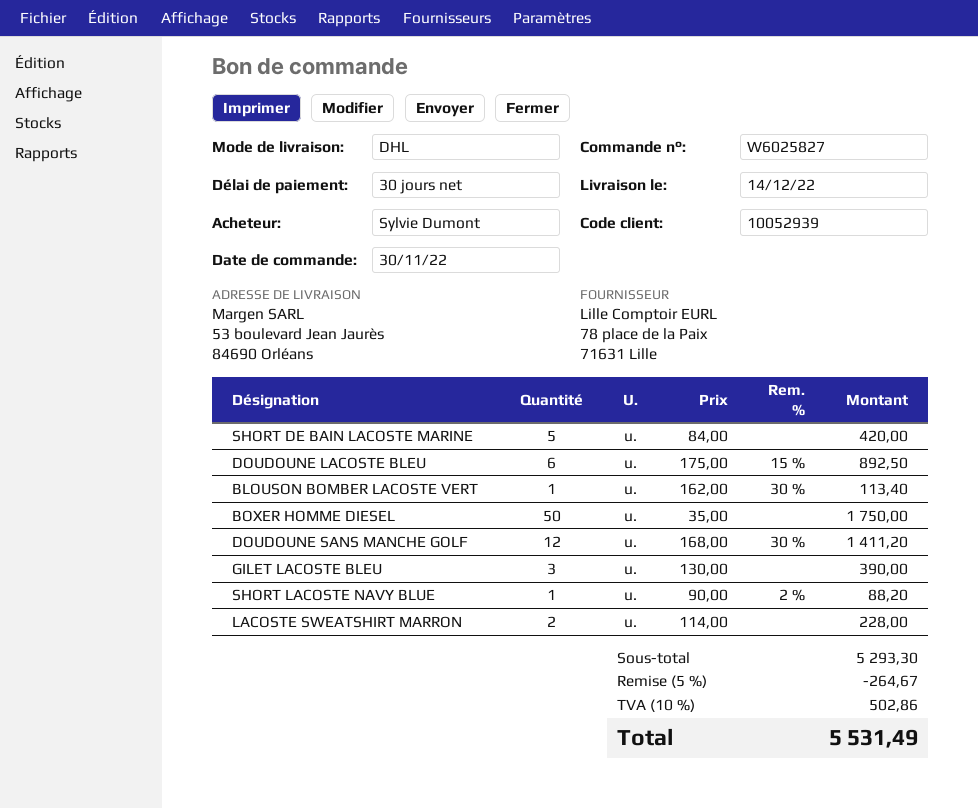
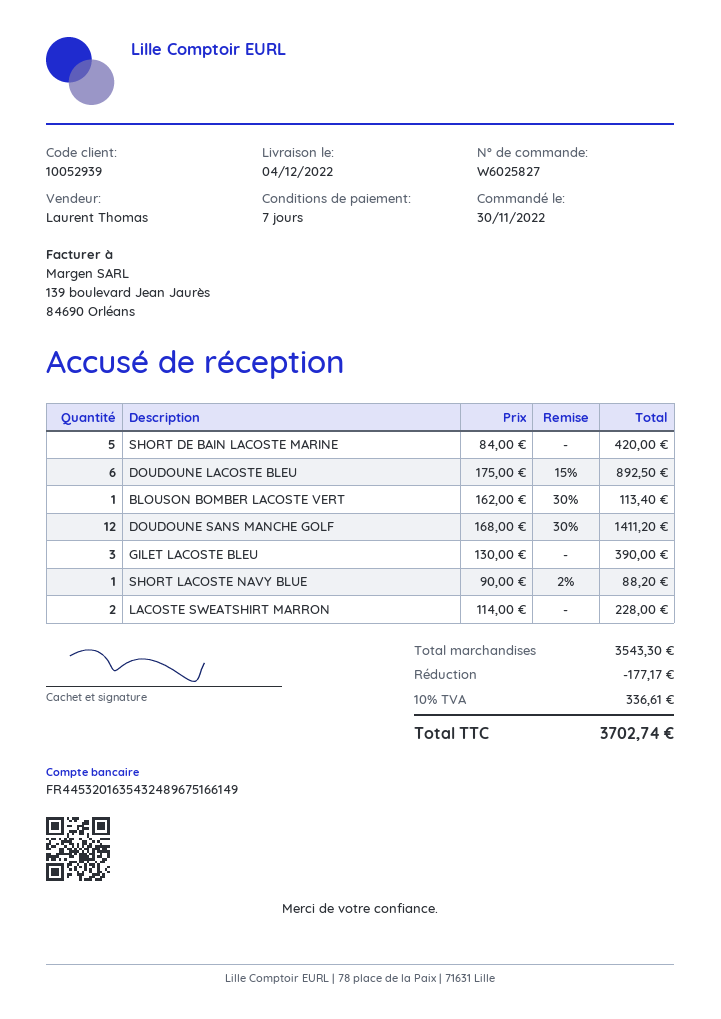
delivery date: 2022-12-14 -> 2022-12-04
payment terms: 30 days -> 7 days
BOXER HOMME DIESEL: 50 x 35.00 = 1750.00 -> none
subtotal: 5293.30 -> 3543.30
discount: 264.67 -> 177.17
tax: 10% = 502.86 -> 10% = 336.61
total: 5531.49 -> 3702.74

